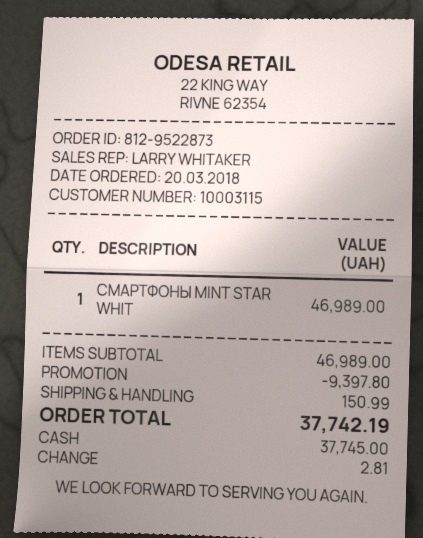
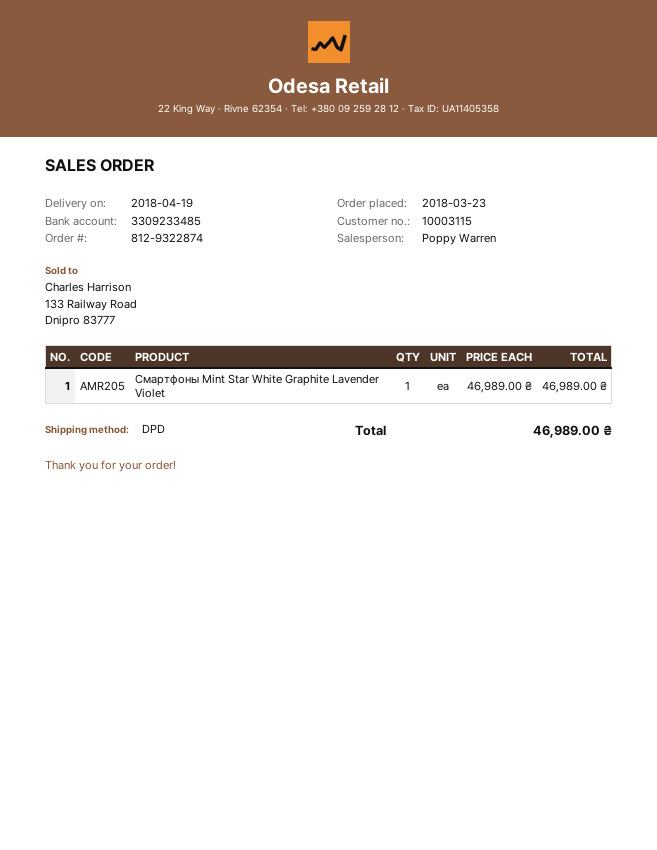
order number: 812-9522873 -> 812-9322874
order date: 2018-03-20 -> 2018-03-23
sales rep: LARRY WHITAKER -> Poppy Warren
discount: 9397.80 -> none
shipping: 150.99 -> none
total: 37742.19 -> 46989.00

